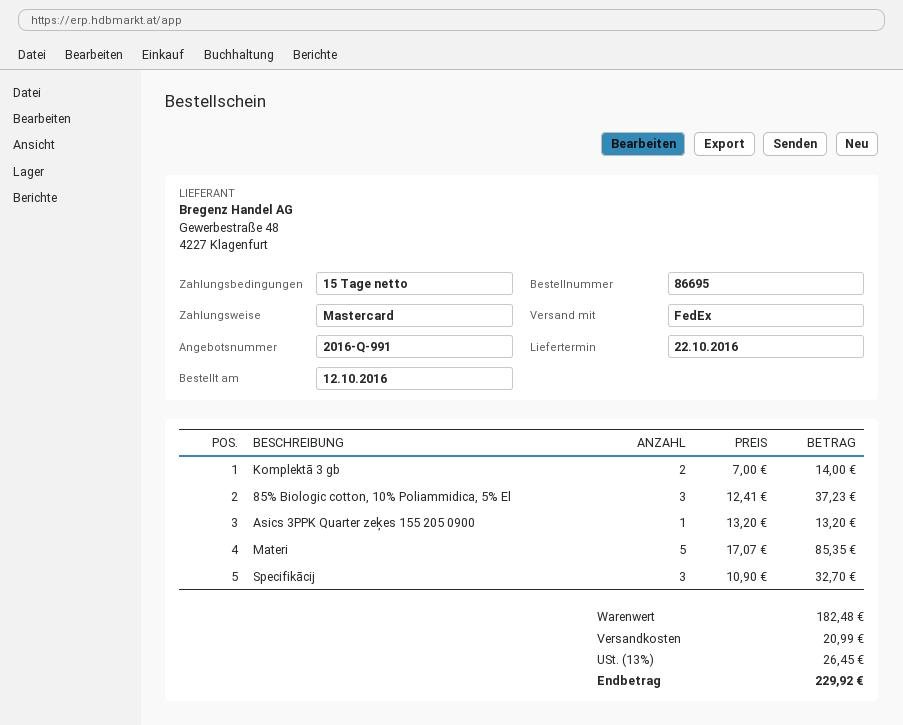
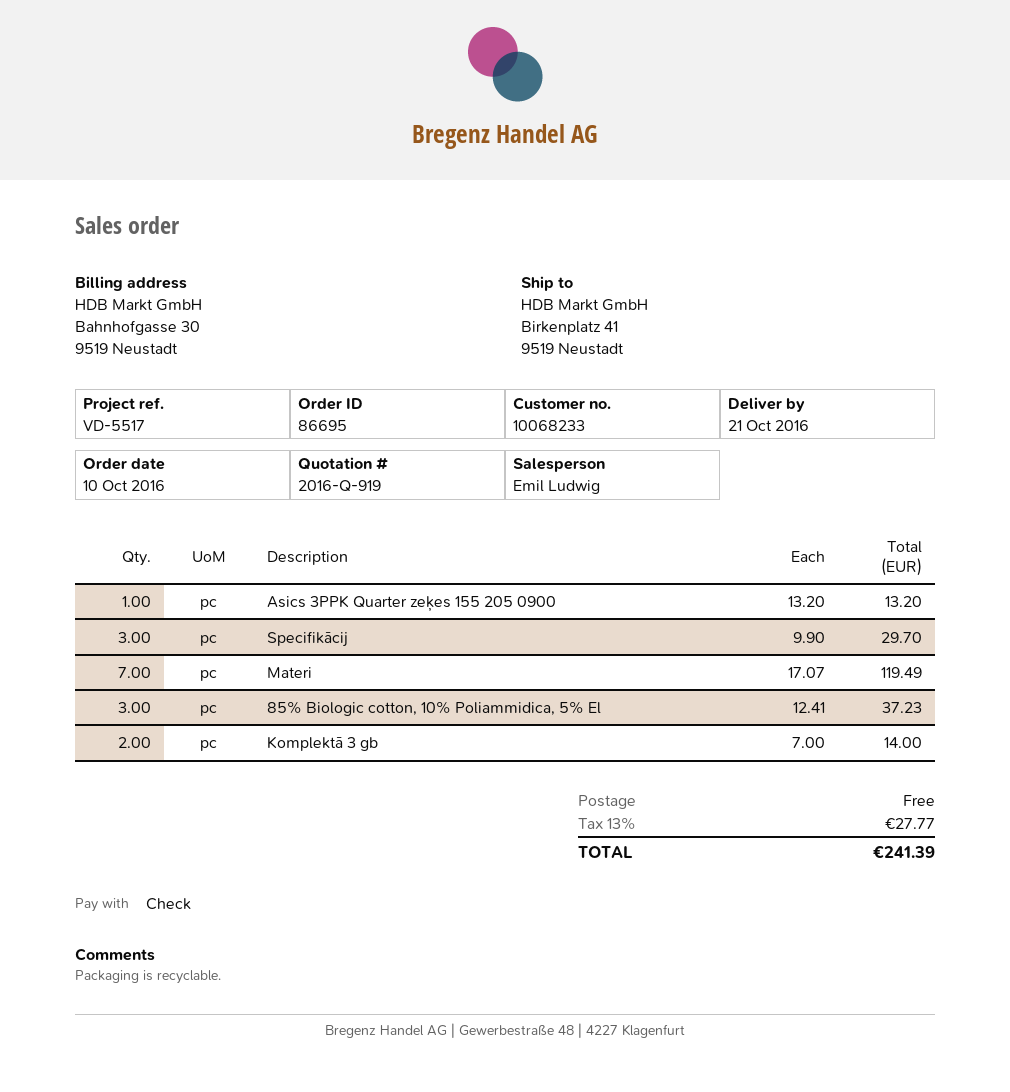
quote number: 2016-Q-991 -> 2016-Q-919
order date: 2016-10-12 -> 2016-10-10
delivery date: 2016-10-22 -> 2016-10-21
payment method: Mastercard -> cheque
Materi: 5 x 17.07 = 85.35 -> 7 x 17.07 = 119.49
Specifikācij: 3 x 10.90 = 32.70 -> 3 x 9.90 = 29.70
shipping: 20.99 -> 0.00
tax: 13% = 26.45 -> 13% = 27.77
total: 229.92 -> 241.39

